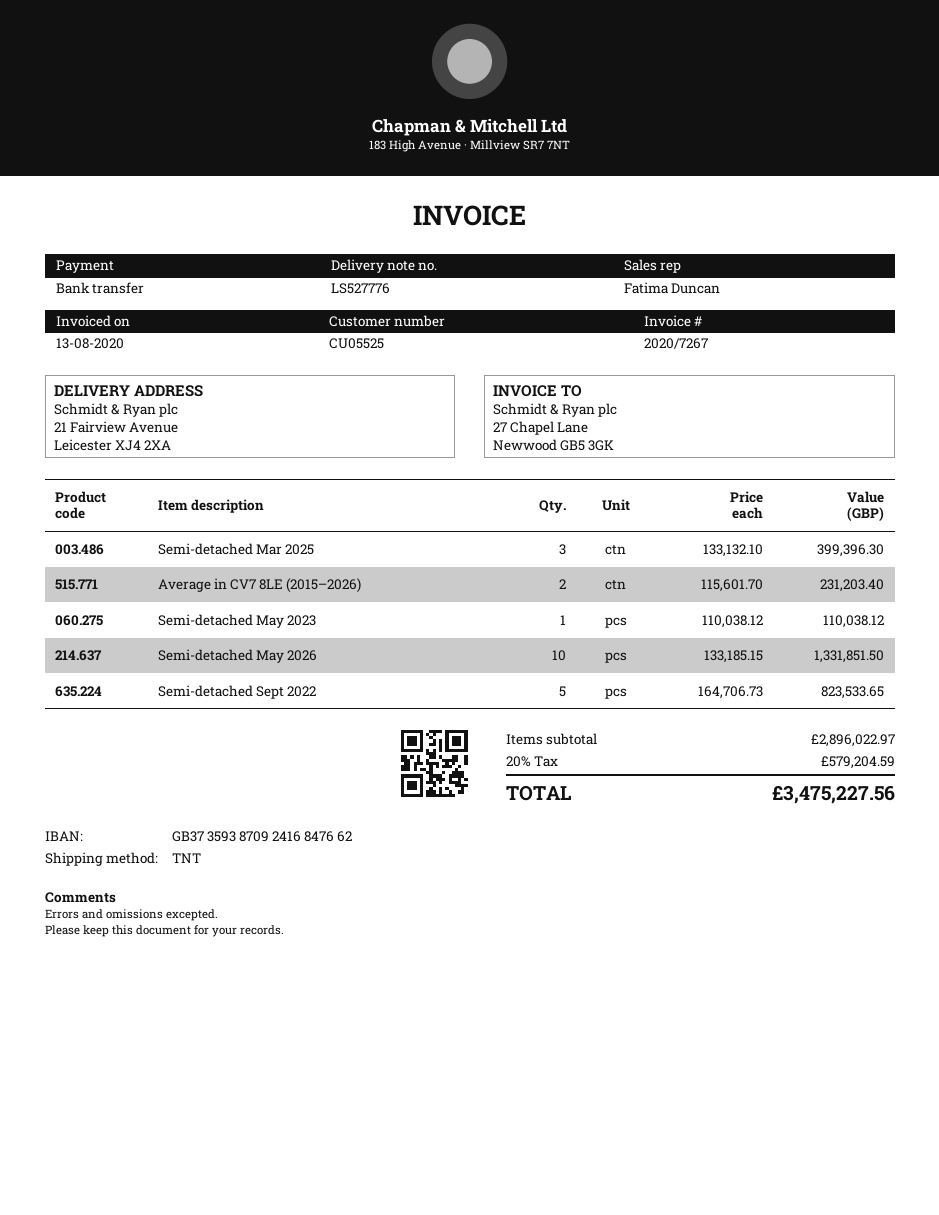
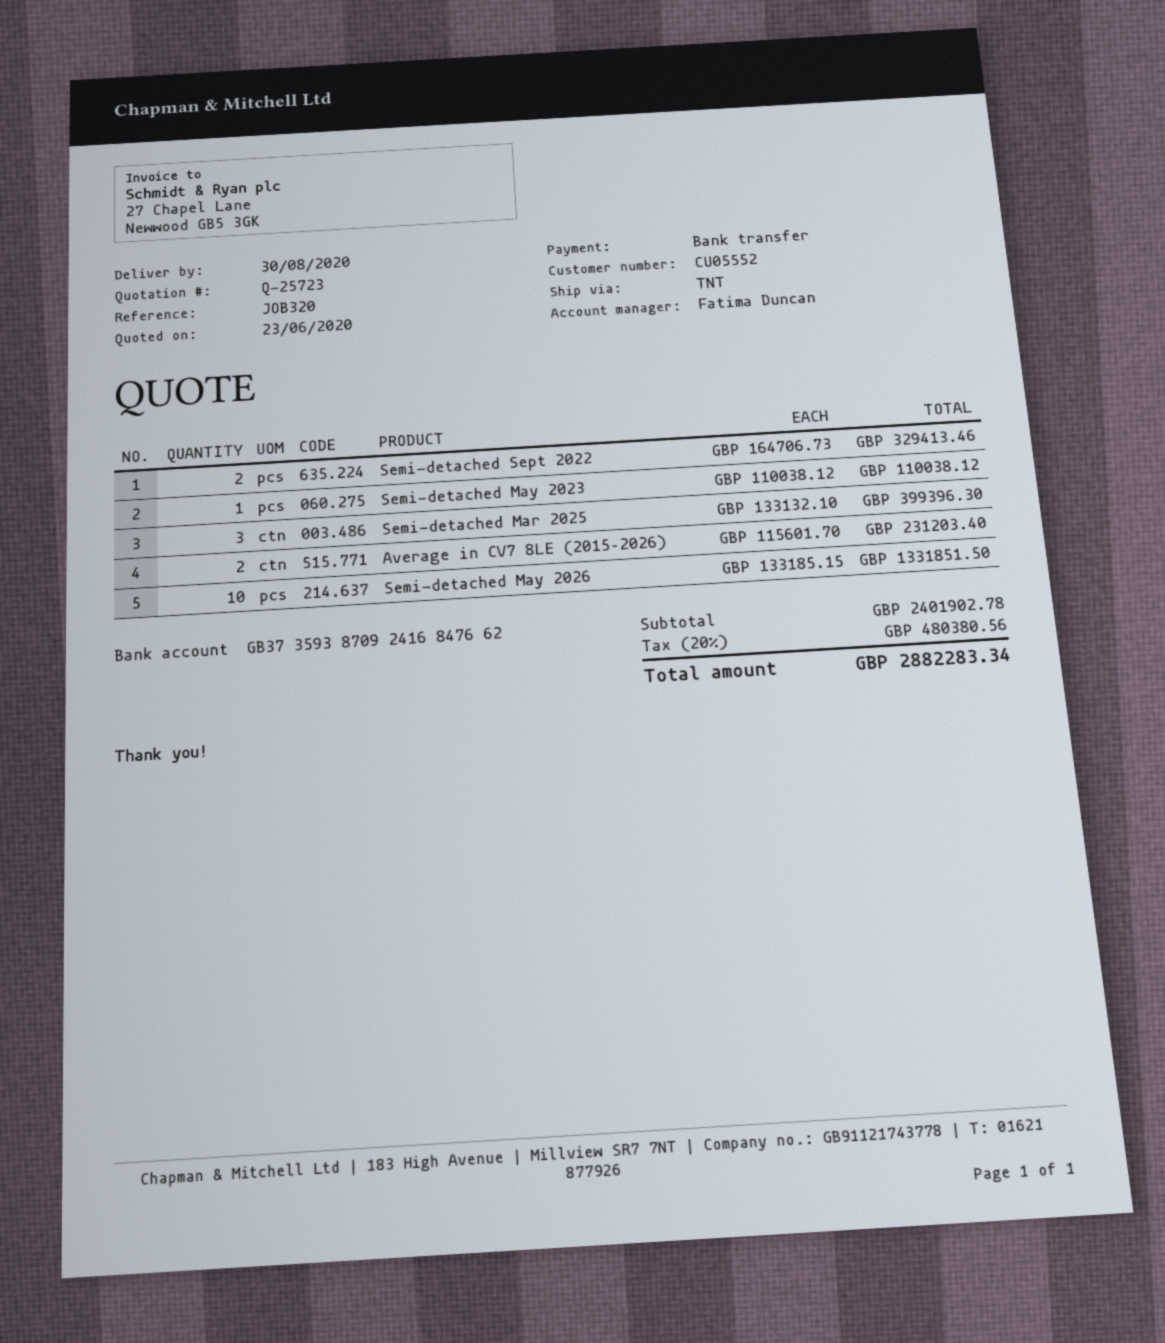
customer number: CU05525 -> CU05552
Semi-detached Sept 2022: 5 x 164706.73 = 823533.65 -> 2 x 164706.73 = 329413.46
subtotal: 2896022.97 -> 2401902.78
tax: 20% = 579204.59 -> 20% = 480380.56
total: 3475227.56 -> 2882283.34

